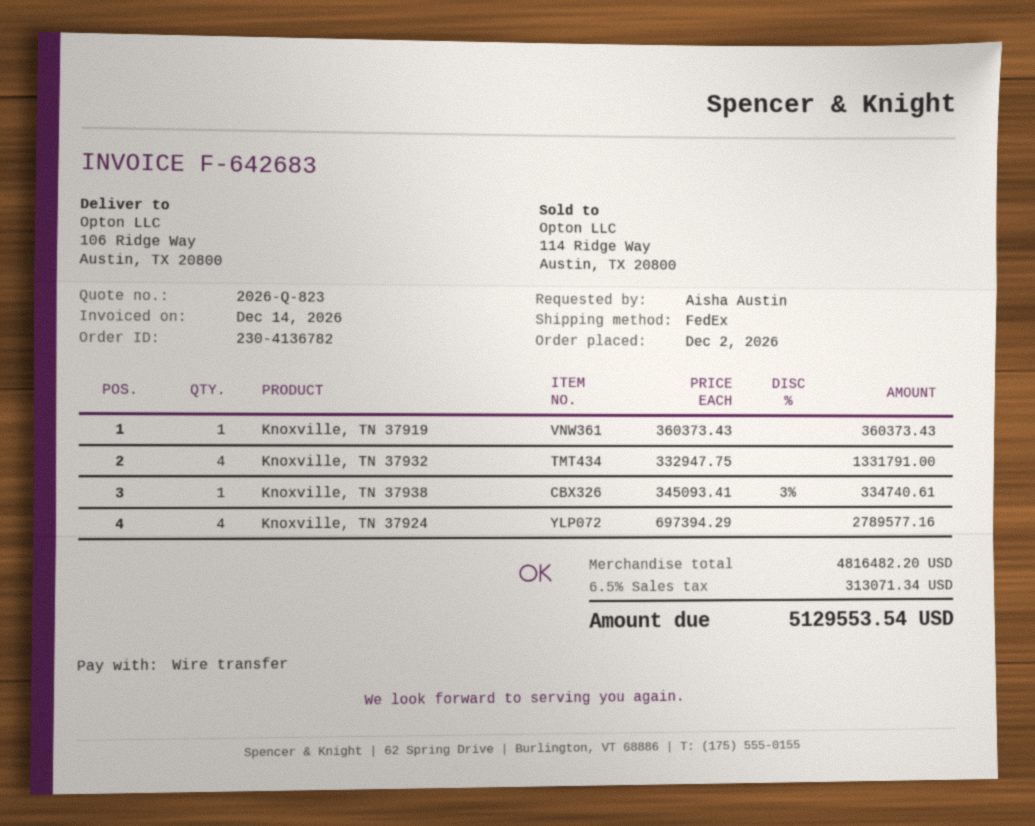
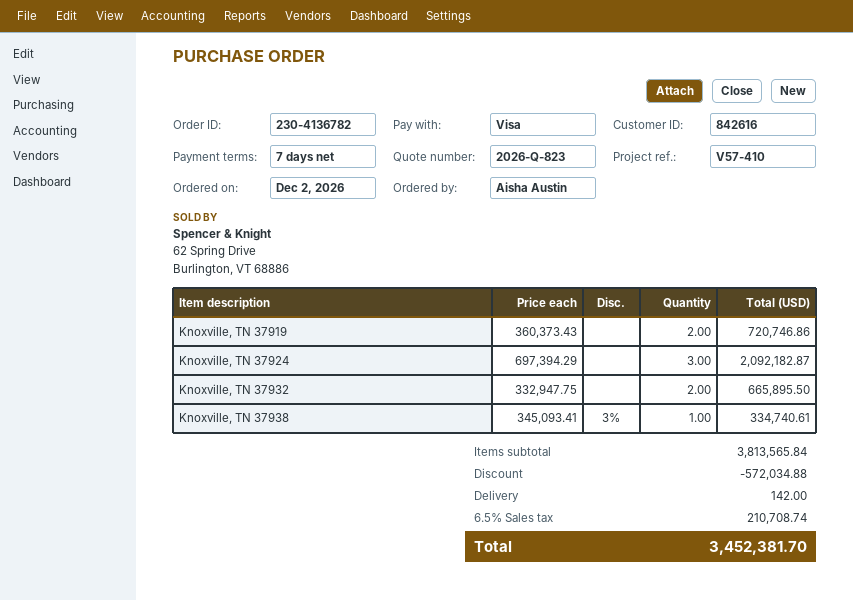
payment method: bank transfer -> Visa
Knoxville, TN 37919: 1 x 360373.43 = 360373.43 -> 2 x 360373.43 = 720746.86
Knoxville, TN 37932: 4 x 332947.75 = 1331791.00 -> 2 x 332947.75 = 665895.50
Knoxville, TN 37924: 4 x 697394.29 = 2789577.16 -> 3 x 697394.29 = 2092182.87
subtotal: 4816482.20 -> 3813565.84
discount: none -> 572034.88
shipping: none -> 142.00
tax: 6.5% = 313071.34 -> 6.5% = 210708.74
total: 5129553.54 -> 3452381.70

